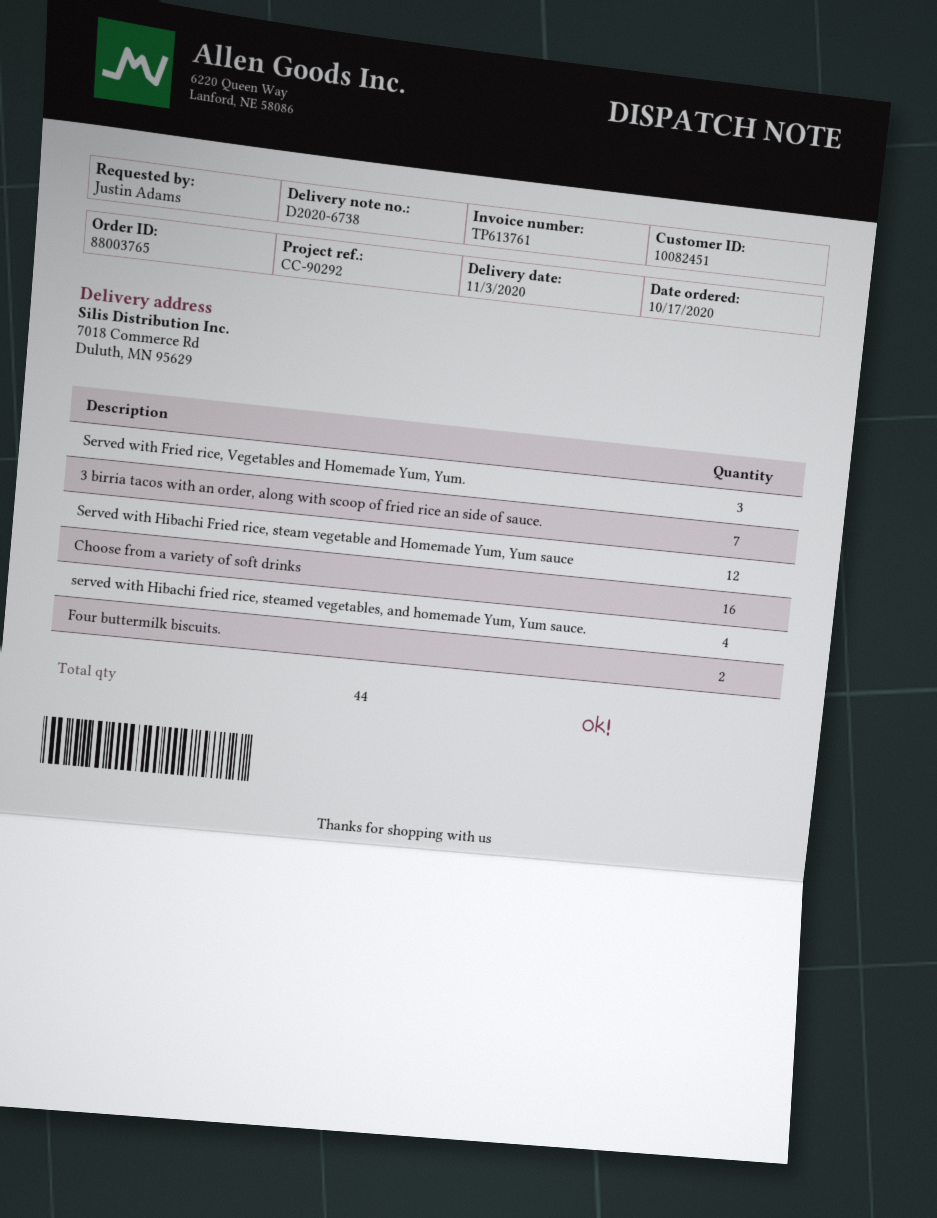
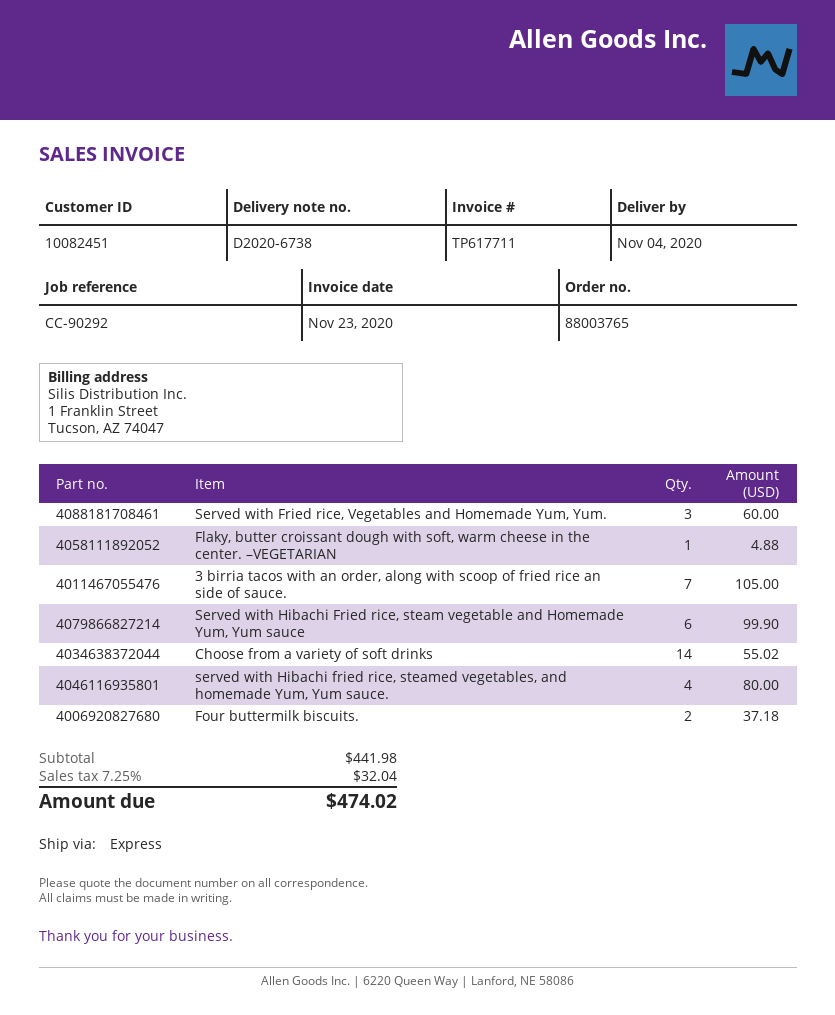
delivery date: 2020-11-03 -> 2020-11-04
invoice number: TP613761 -> TP617711
Served with Hibachi Fried rice, steam vegetable and Homemade Yum, Yum sauce: 12 -> 6
Choose from a variety of soft drinks: 16 -> 14
Flaky, butter croissant dough with soft, warm cheese in the center. –VEGETARIAN: none -> 1

